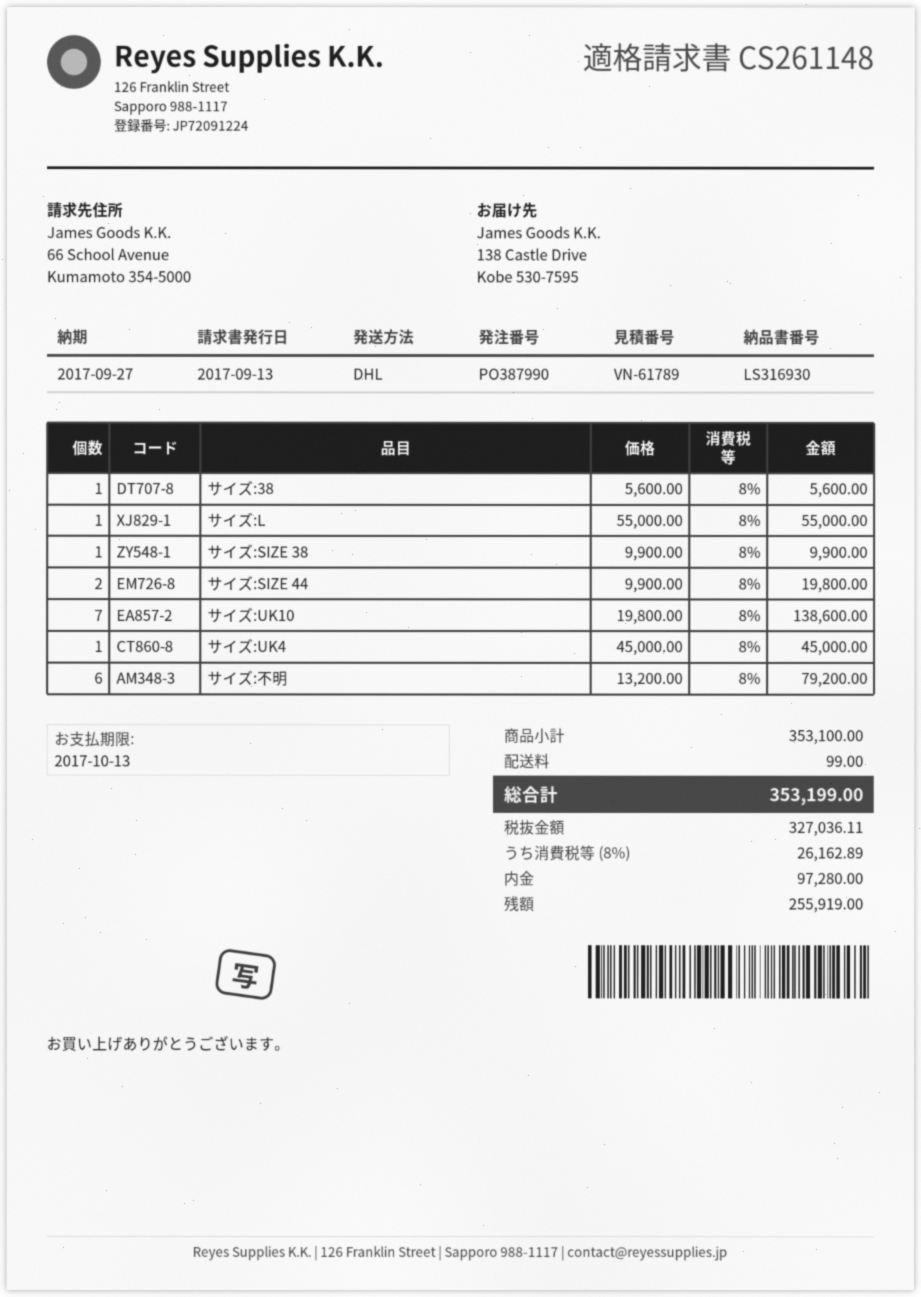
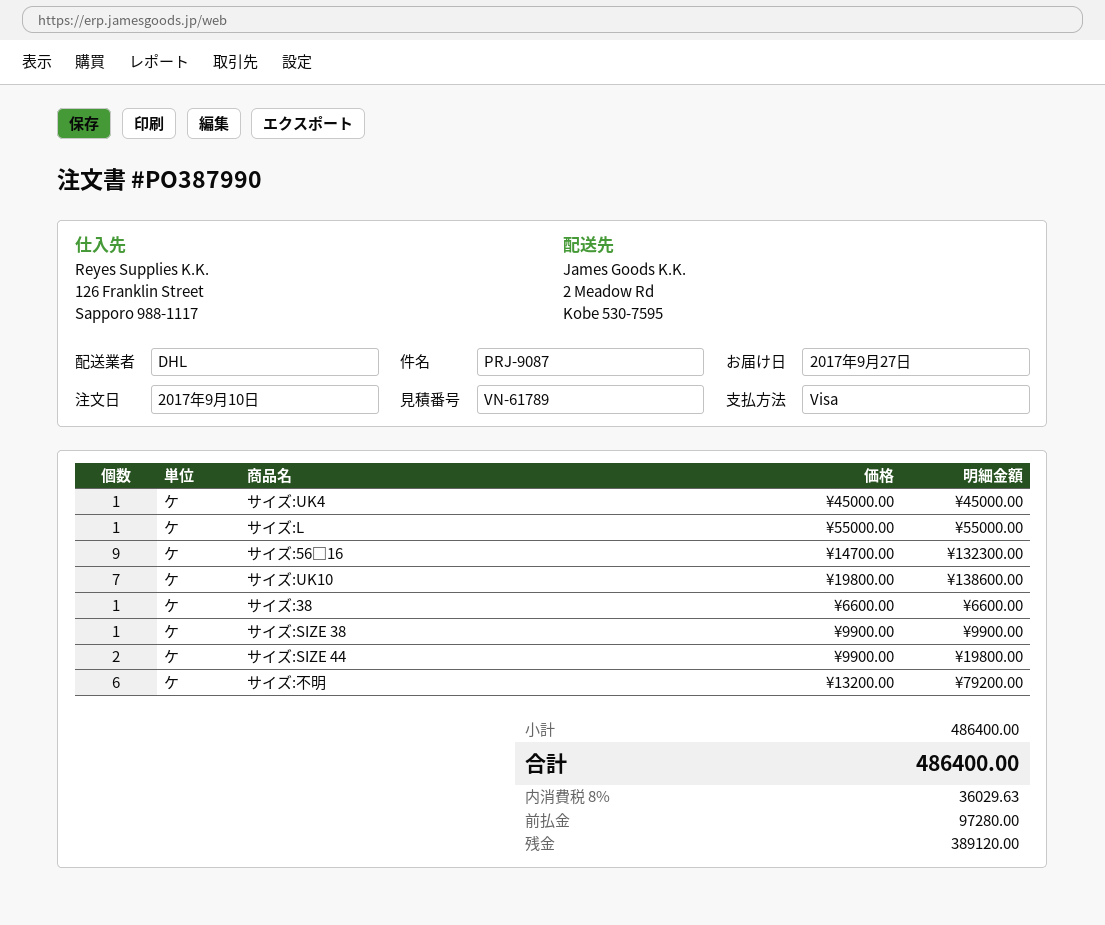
ship to: 138 Castle Drive, Kobe 530-7595 -> 2 Meadow Rd, Kobe 530-7595
サイズ:38: 1 x 5600.00 = 5600.00 -> 1 x 6600.00 = 6600.00
サイズ:56□16: none -> 9 x 14700.00 = 132300.00
subtotal: 353100.00 -> 486400.00
shipping: 99.00 -> none
tax: 8% = 26162.89 -> 8% = 36029.63
total: 353199.00 -> 486400.00
balance: 255919.00 -> 389120.00

